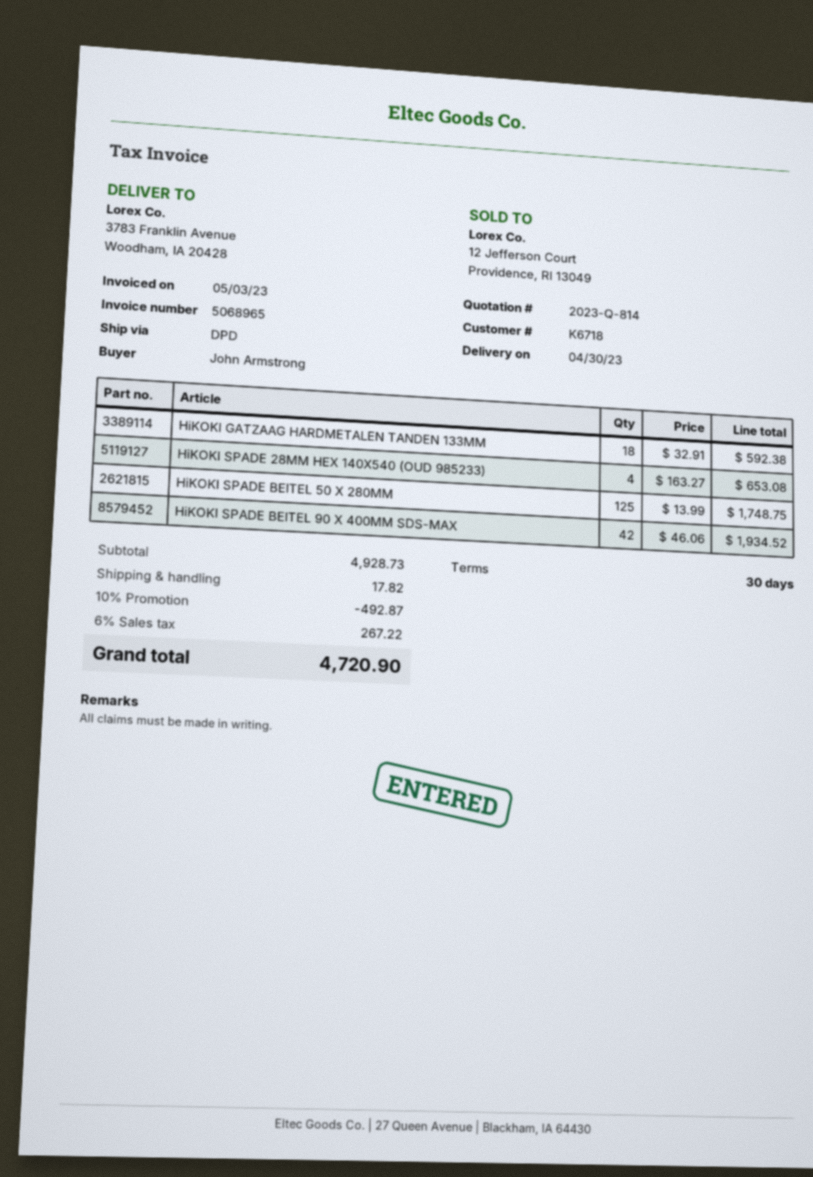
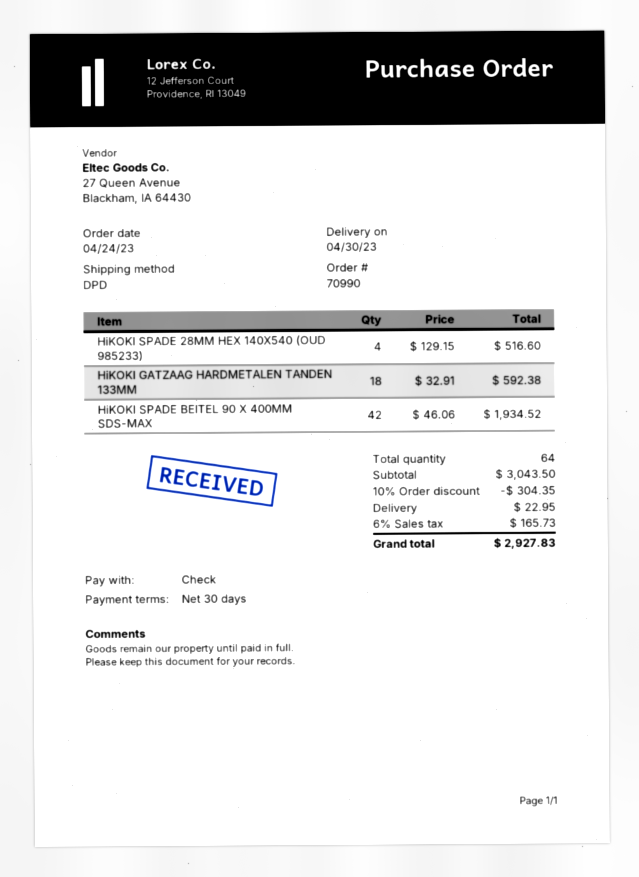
HiKOKI SPADE 28MM HEX 140X540 (OUD 985233): 4 x 163.27 = 653.08 -> 4 x 129.15 = 516.60
HiKOKI SPADE BEITEL 50 X 280MM: 125 x 13.99 = 1748.75 -> none
subtotal: 4928.73 -> 3043.50
discount: 10% = 492.87 -> 10% = 304.35
shipping: 17.82 -> 22.95
tax: 6% = 267.22 -> 6% = 165.73
total: 4720.90 -> 2927.83

